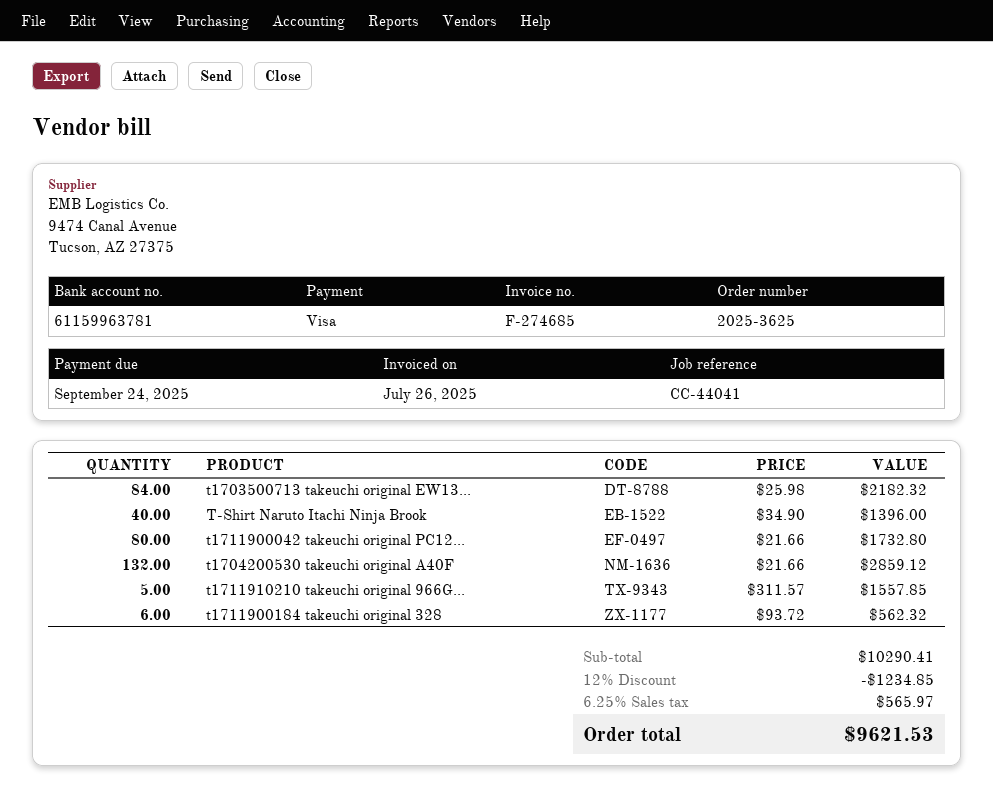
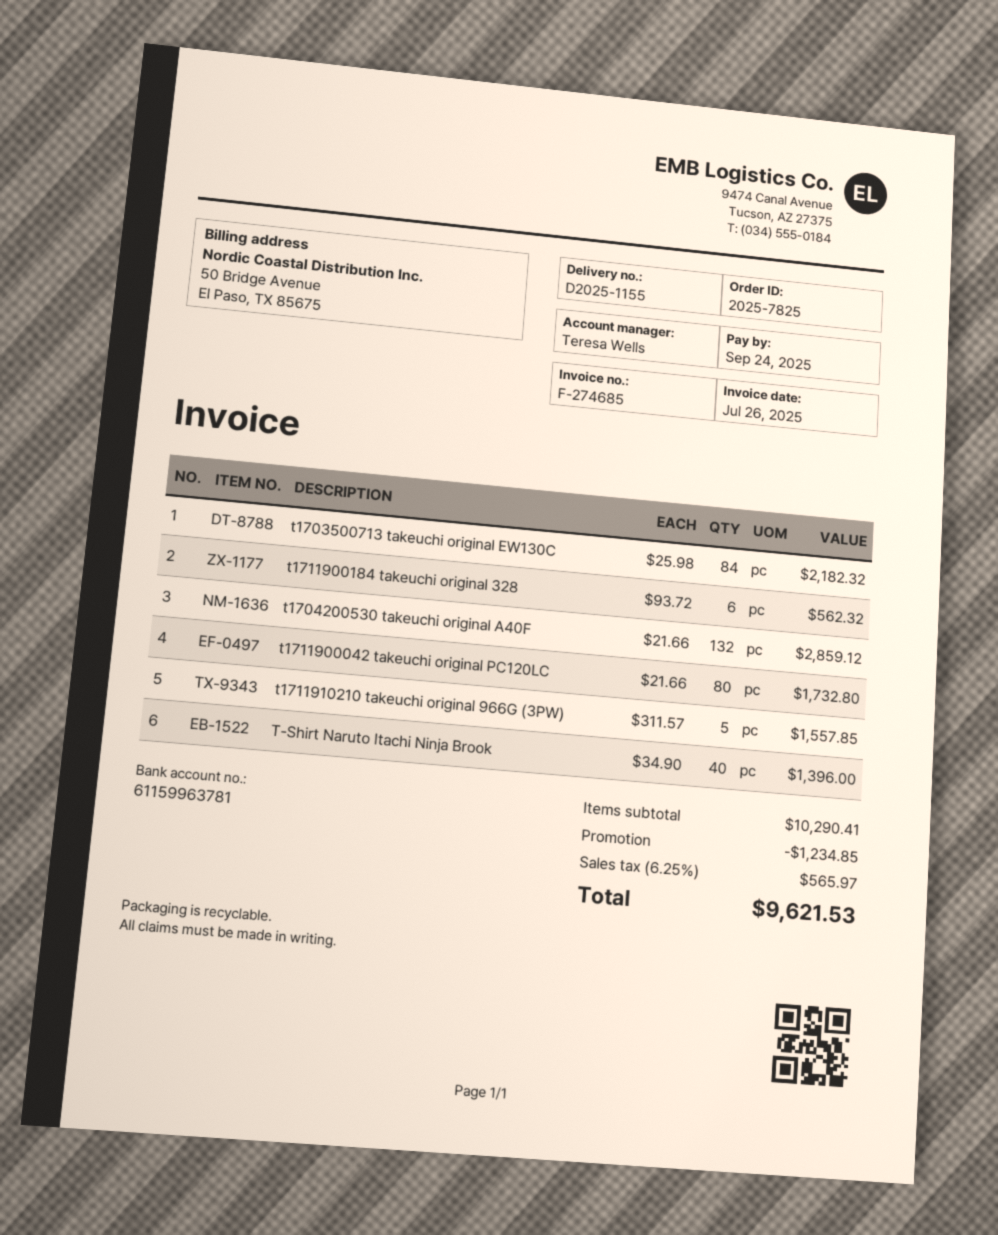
order number: 2025-3625 -> 2025-7825

